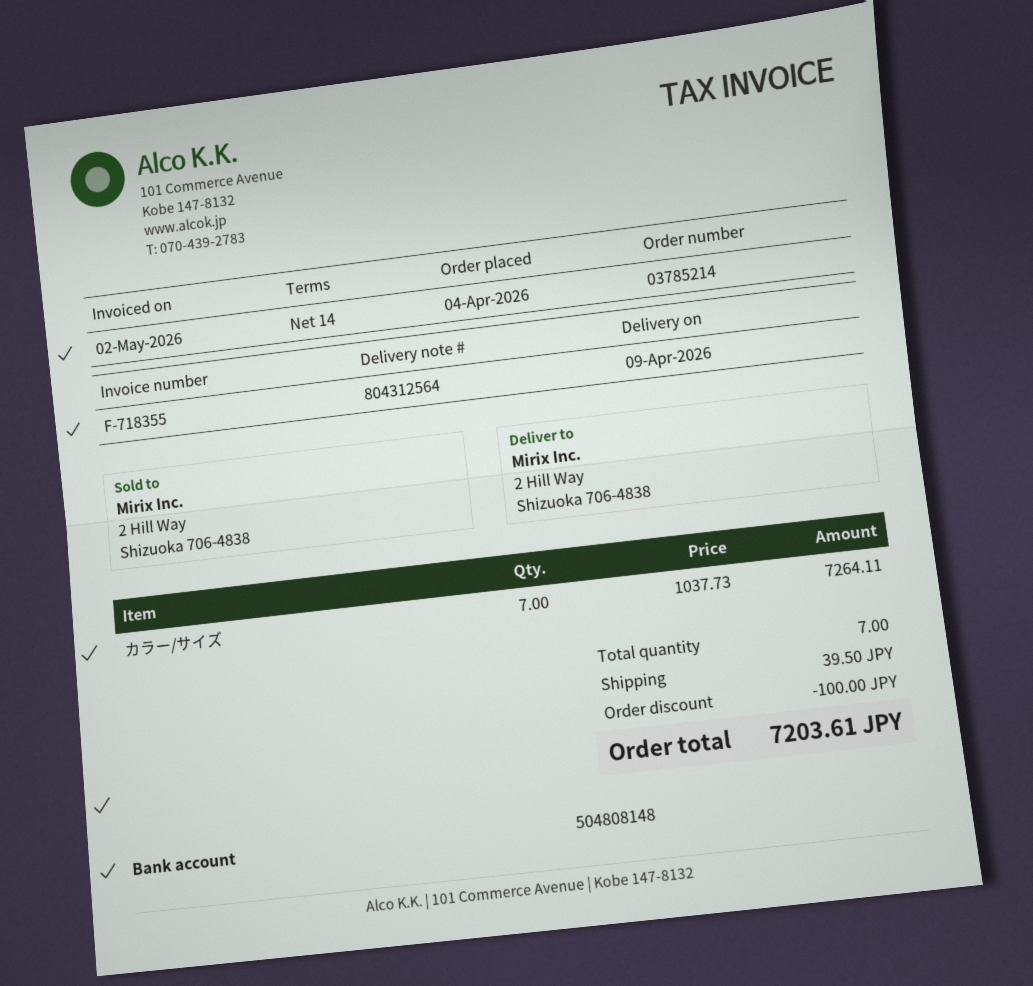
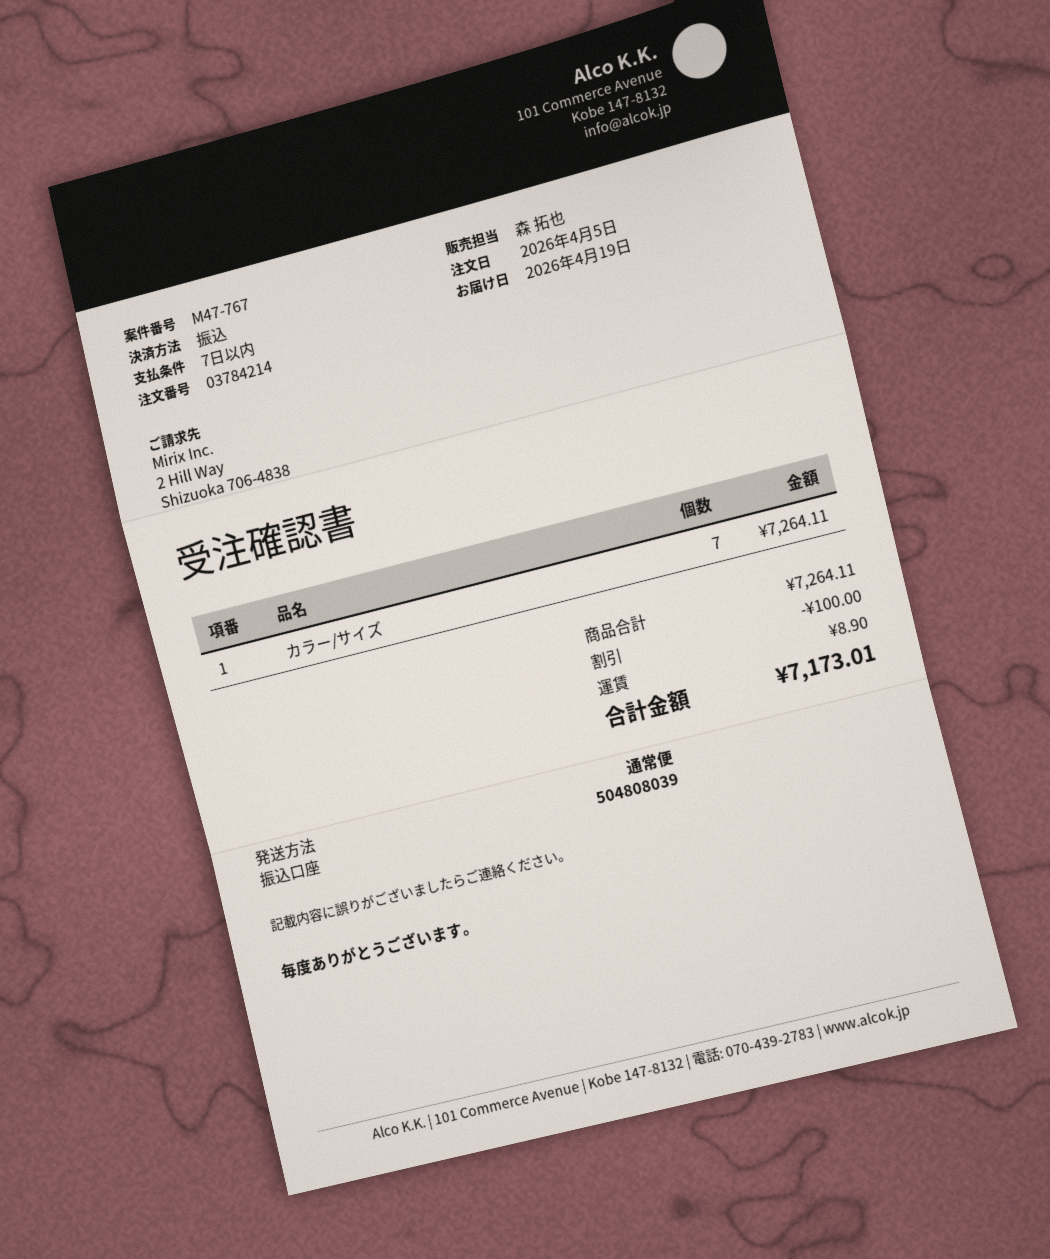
order number: 03785214 -> 03784214
order date: 2026-04-04 -> 2026-04-05
delivery date: 2026-04-09 -> 2026-04-19
payment terms: 14 days -> 7 days
bank account: 504808148 -> 504808039
shipping: 39.50 -> 8.90
total: 7203.61 -> 7173.01

